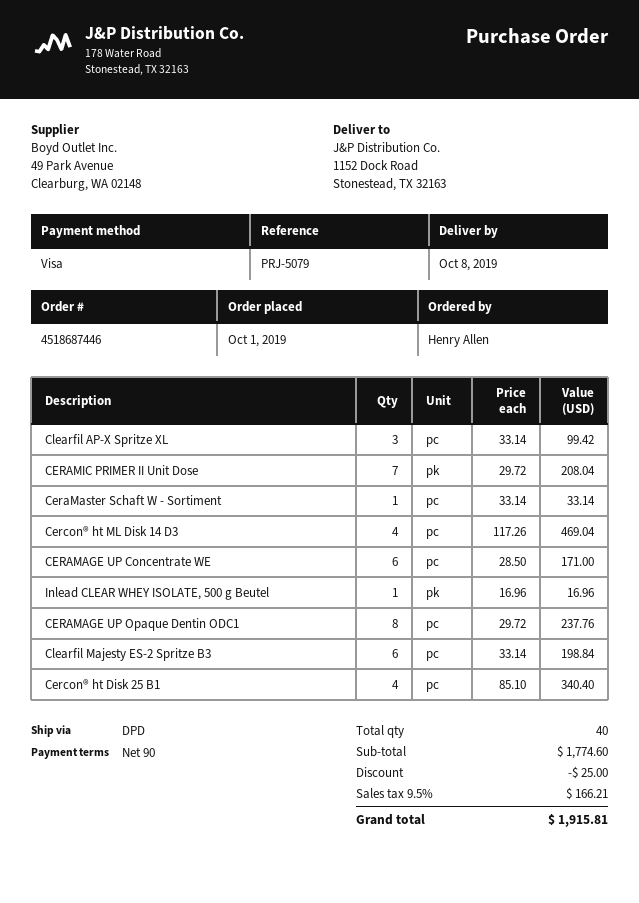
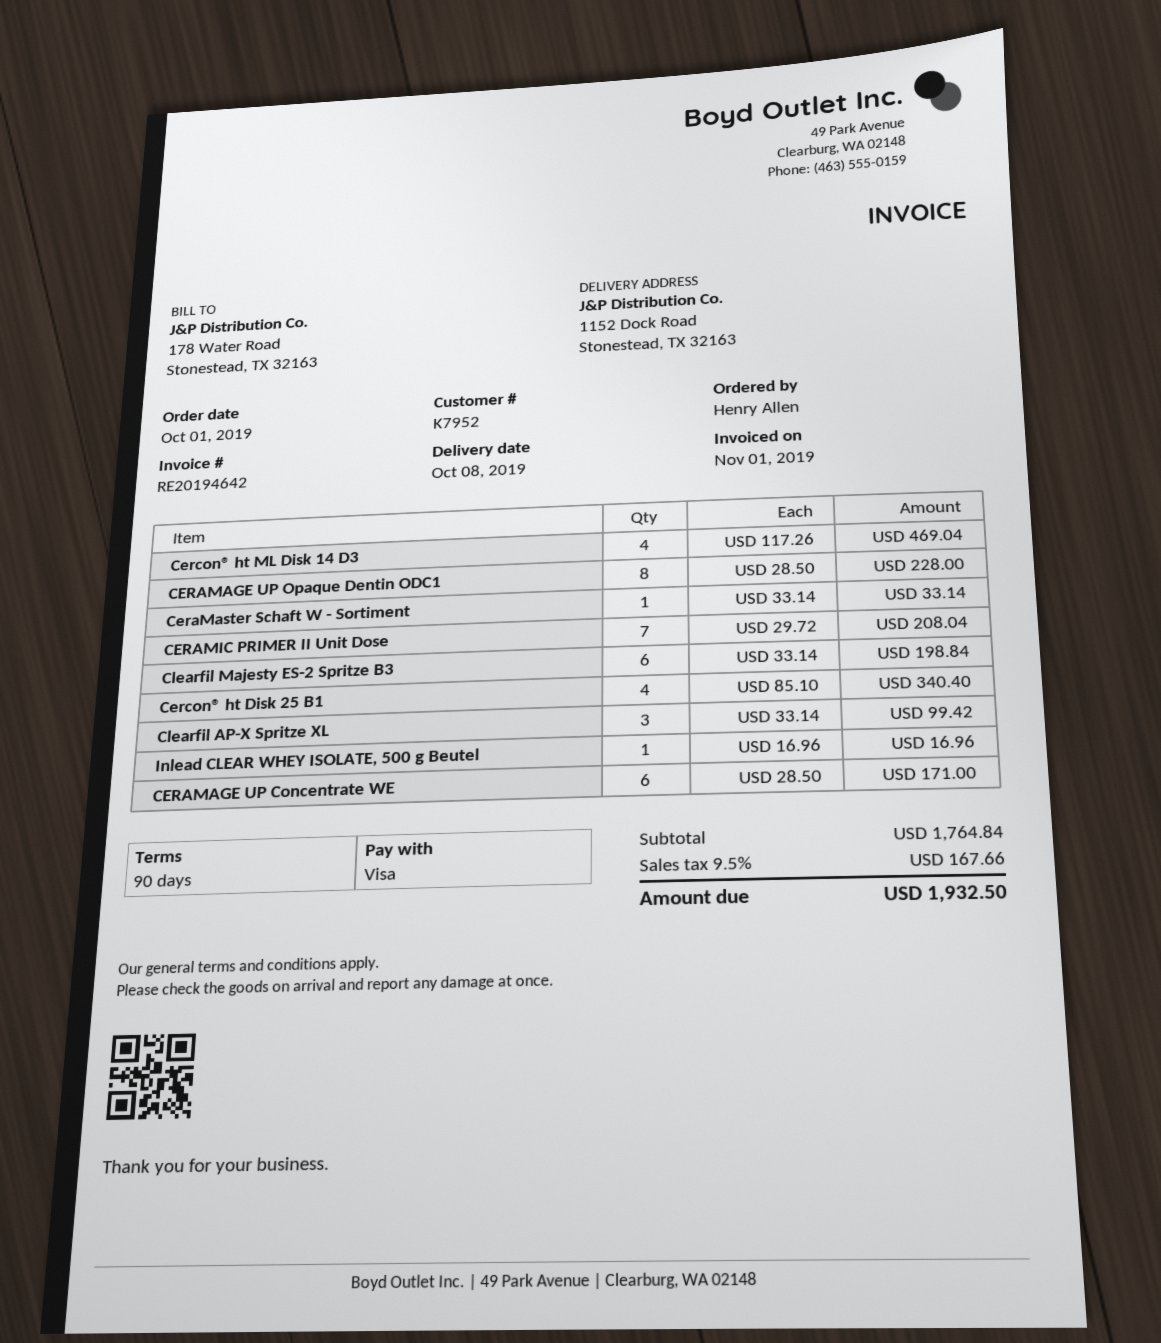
CERAMAGE UP Opaque Dentin ODC1: 8 x 29.72 = 237.76 -> 8 x 28.50 = 228.00
subtotal: 1774.60 -> 1764.84
discount: 25.00 -> none
tax: 9.5% = 166.21 -> 9.5% = 167.66
total: 1915.81 -> 1932.50

